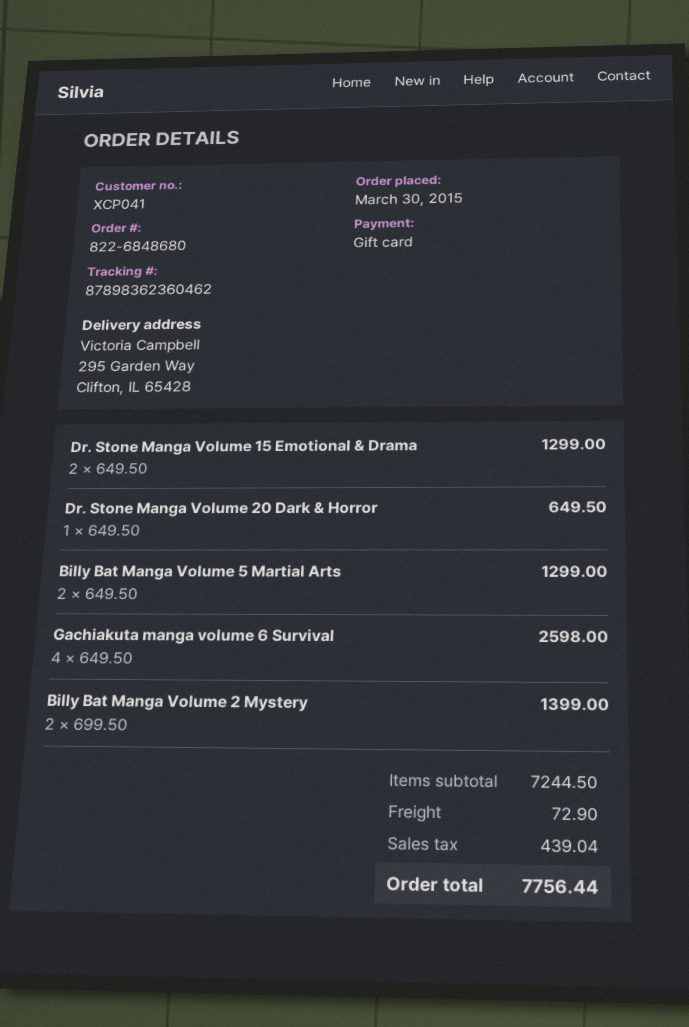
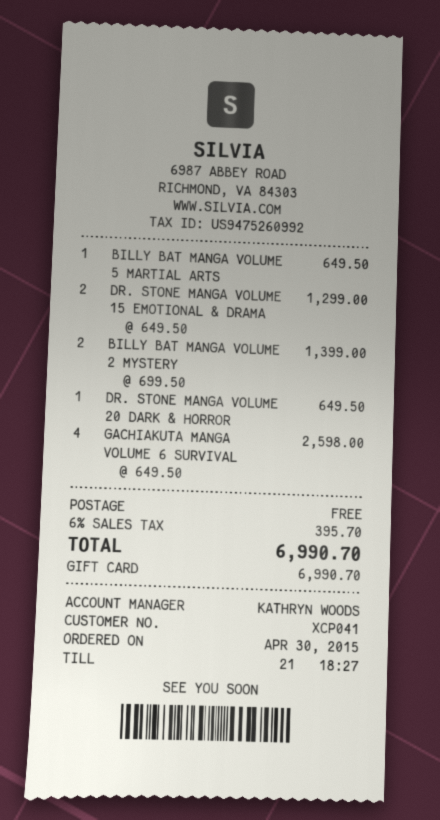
order date: 2015-03-30 -> 2015-04-30
Billy Bat Manga Volume 5 Martial Arts: 2 x 649.50 = 1299.00 -> 1 x 649.50 = 649.50
shipping: 72.90 -> 0.00
tax: 439.04 -> 395.70
total: 7756.44 -> 6990.70

